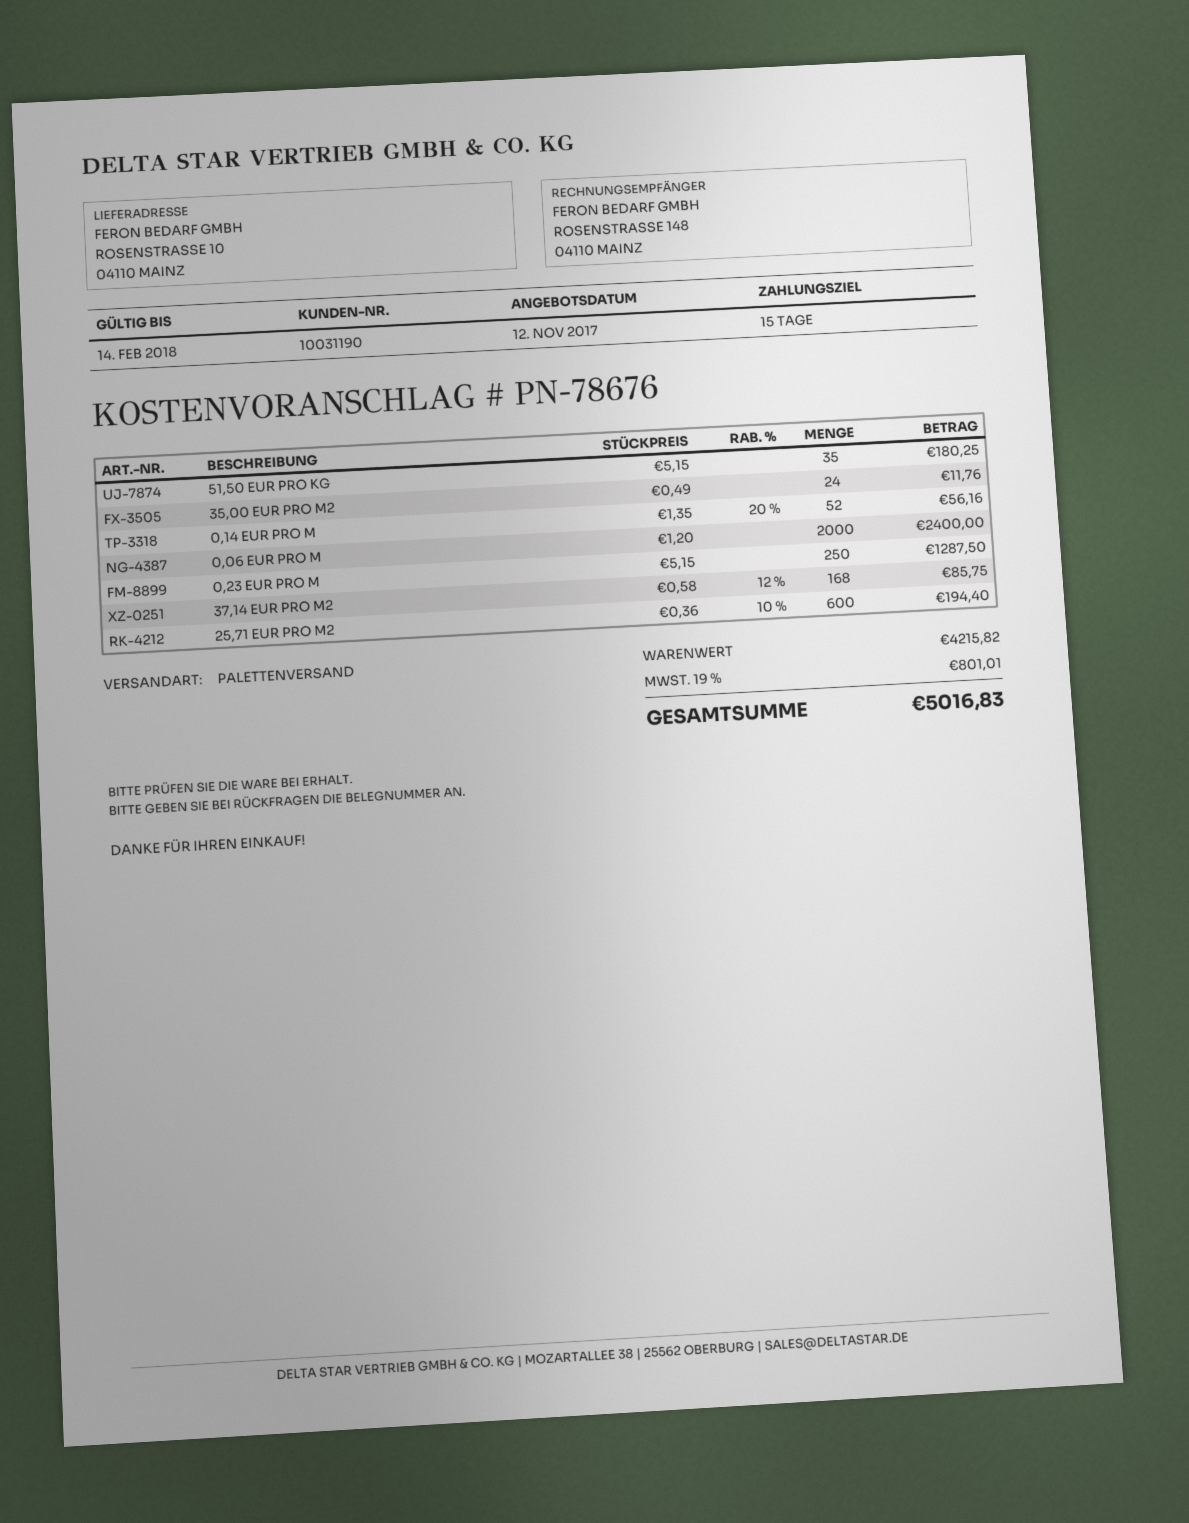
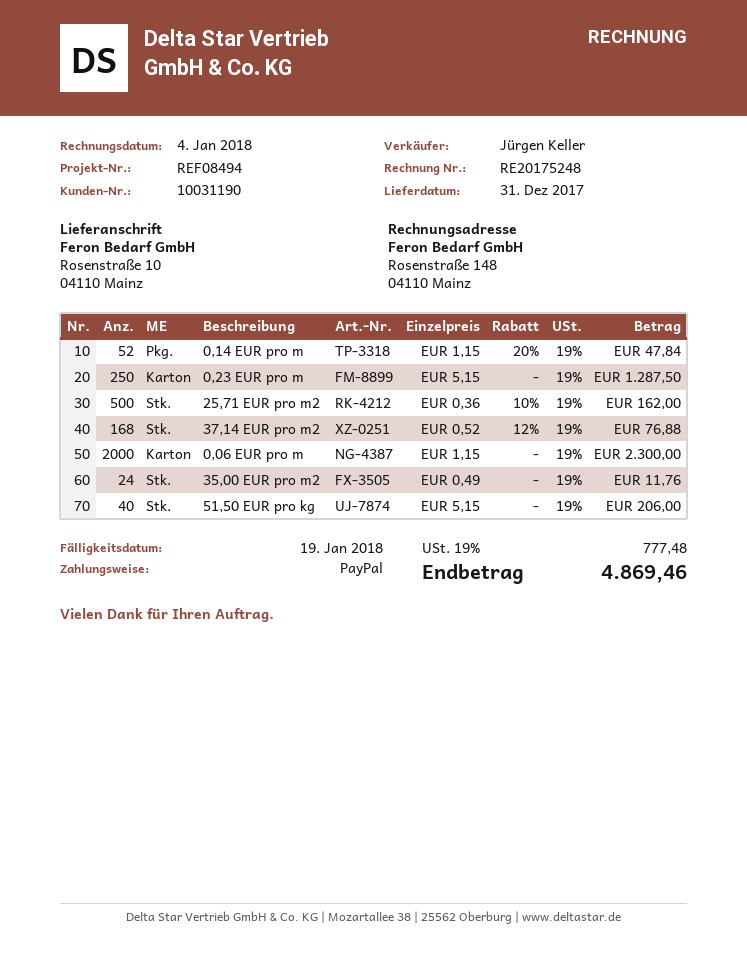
51,50 EUR PRO KG: 35 x 5.15 = 180.25 -> 40 x 5.15 = 206.00
0,14 EUR PRO M: 52 x 1.35 - 20% = 56.16 -> 52 x 1.15 - 20% = 47.84
0,06 EUR PRO M: 2000 x 1.20 = 2400.00 -> 2000 x 1.15 = 2300.00
37,14 EUR PRO M2: 168 x 0.58 - 12% = 85.75 -> 168 x 0.52 - 12% = 76.88
25,71 EUR PRO M2: 600 x 0.36 - 10% = 194.40 -> 500 x 0.36 - 10% = 162.00
tax: 19% = 801.01 -> 19% = 777.48
total: 5016.83 -> 4869.46

